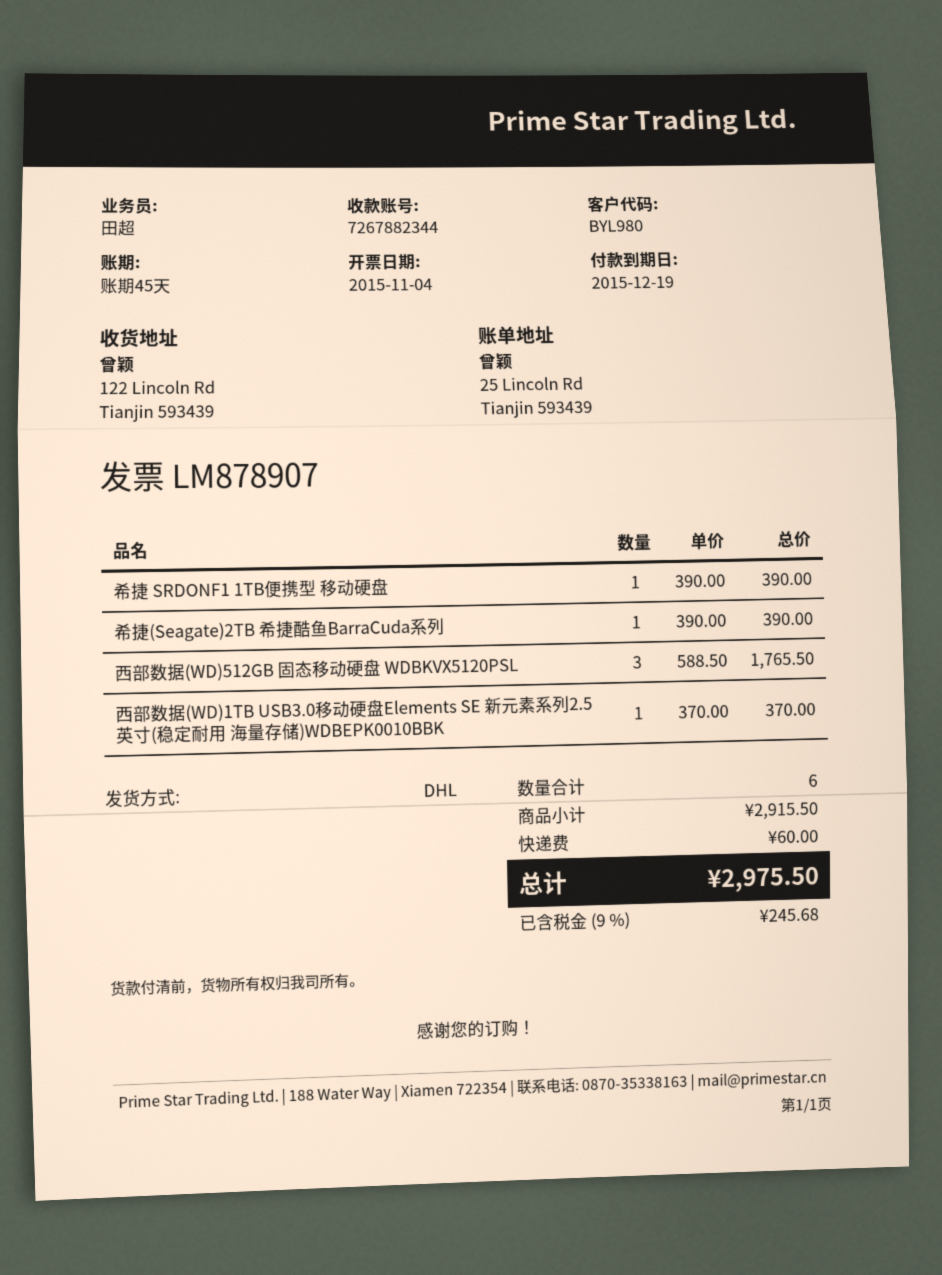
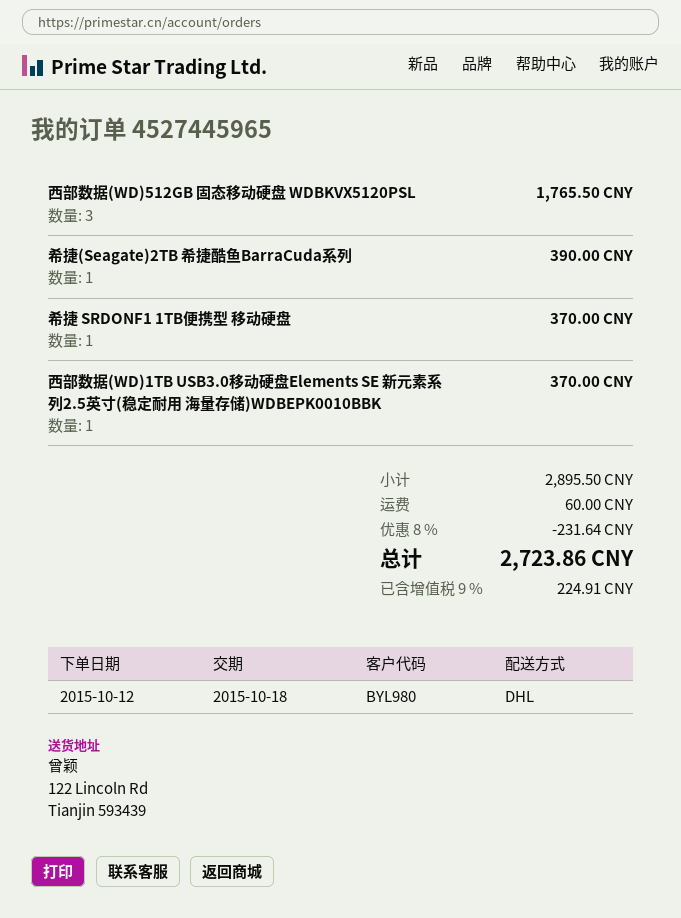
希捷 SRDONF1 1TB便携型 移动硬盘: 1 for 390.00 -> 1 for 370.00
subtotal: 2915.50 -> 2895.50
discount: none -> 8% = 231.64
tax: 9% = 245.68 -> 9% = 224.91
total: 2975.50 -> 2723.86

